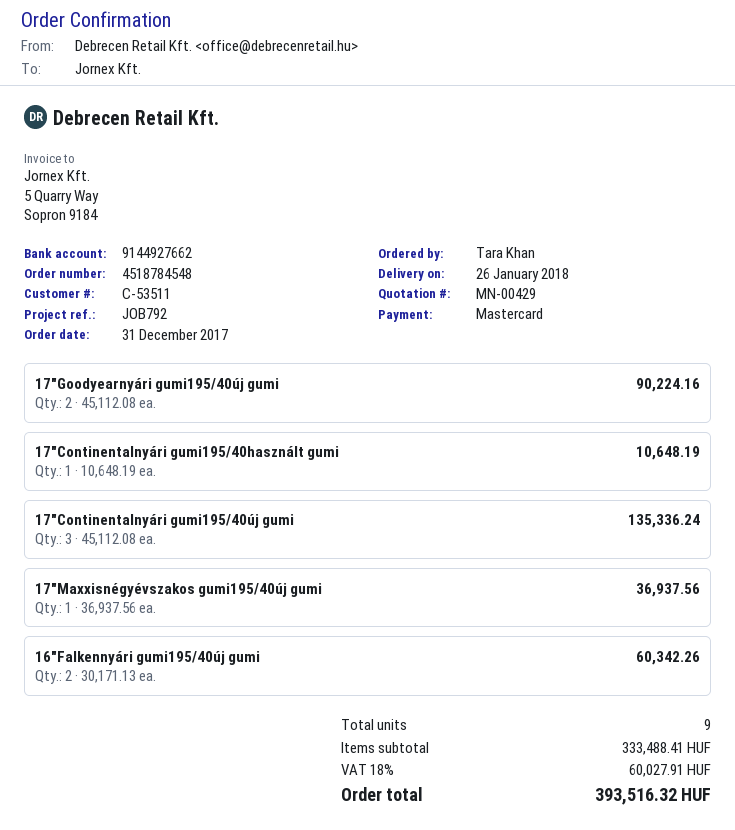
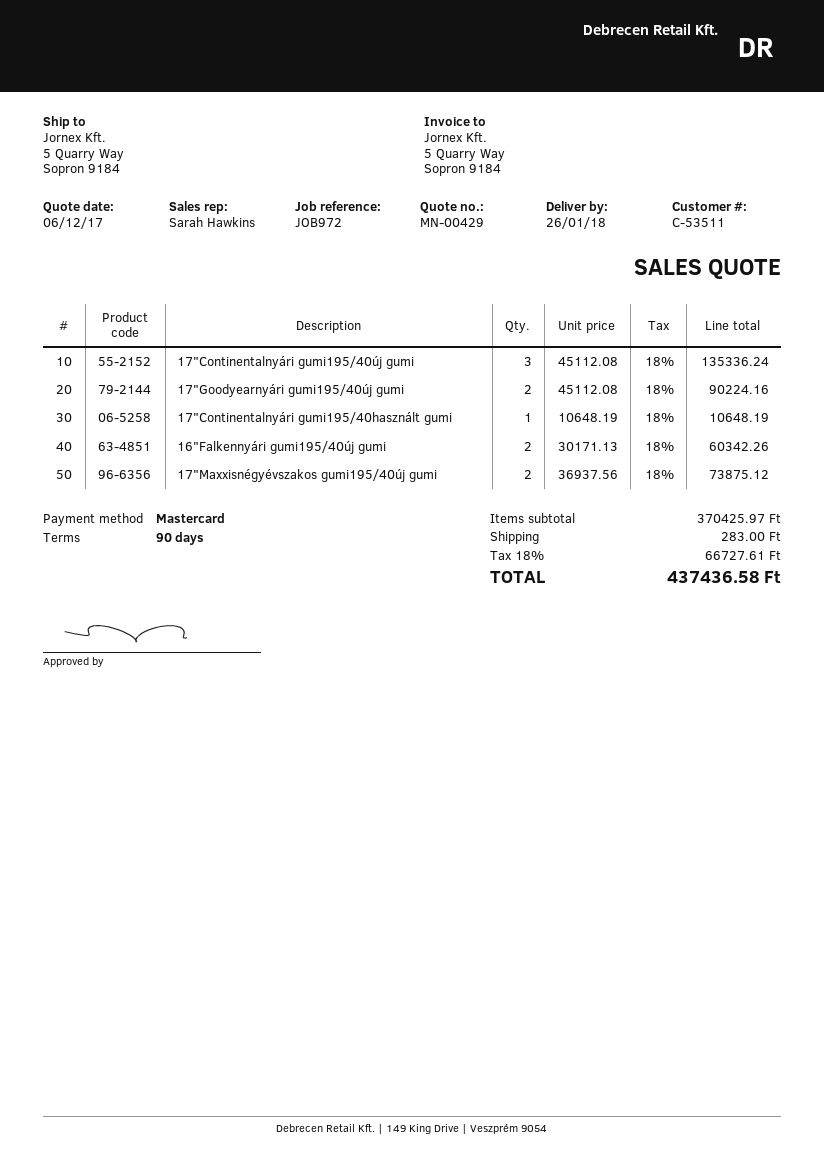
reference: JOB792 -> JOB972
17"Maxxisnégyévszakos gumi195/40új gumi: 1 x 36937.56 = 36937.56 -> 2 x 36937.56 = 73875.12
subtotal: 333488.41 -> 370425.97
shipping: none -> 283.00
tax: 18% = 60027.91 -> 18% = 66727.61
total: 393516.32 -> 437436.58

